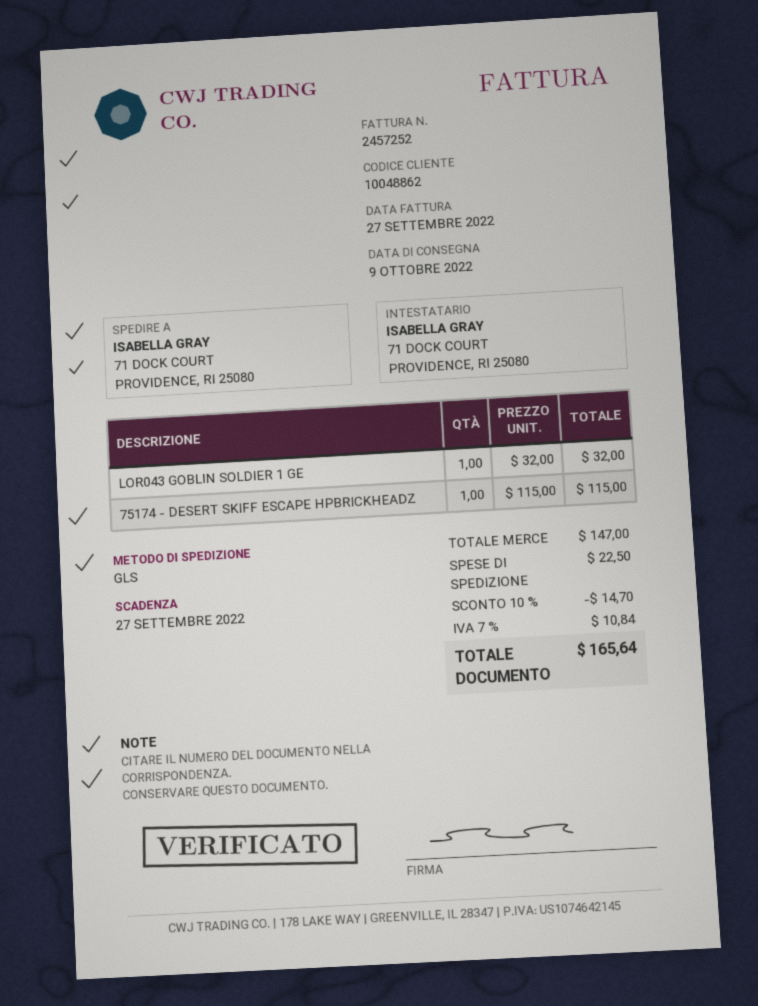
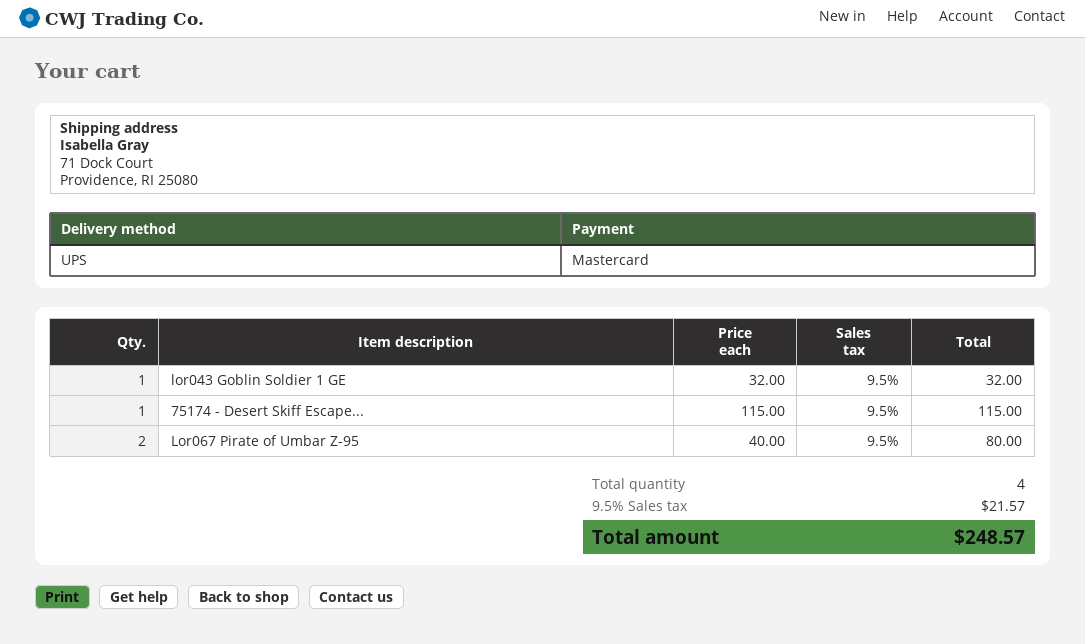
shipping method: GLS -> UPS
Lor067 Pirate of Umbar Z-95: none -> 2 x 40.00 = 80.00
discount: 10% = 14.70 -> none
shipping: 22.50 -> none
tax: 7% = 10.84 -> 9.5% = 21.57
total: 165.64 -> 248.57

